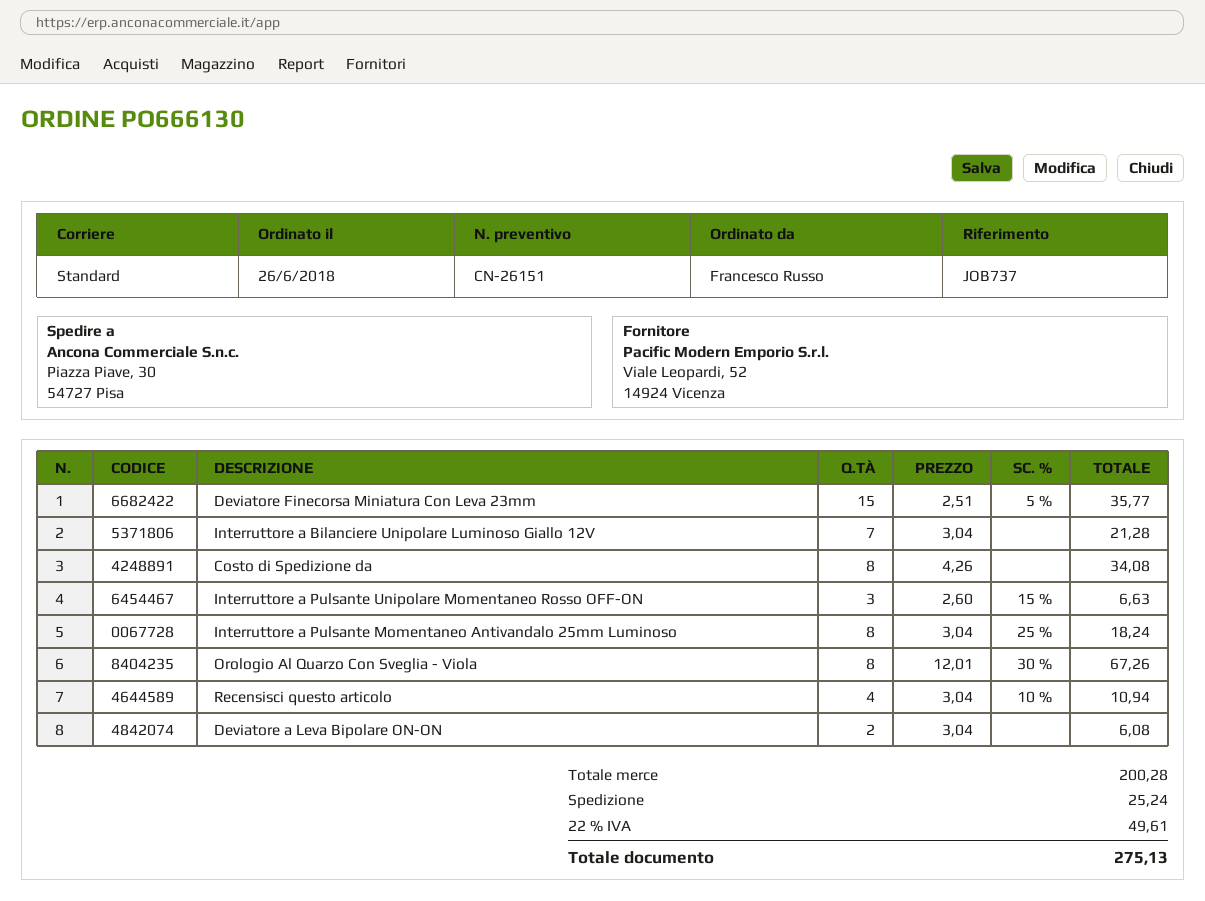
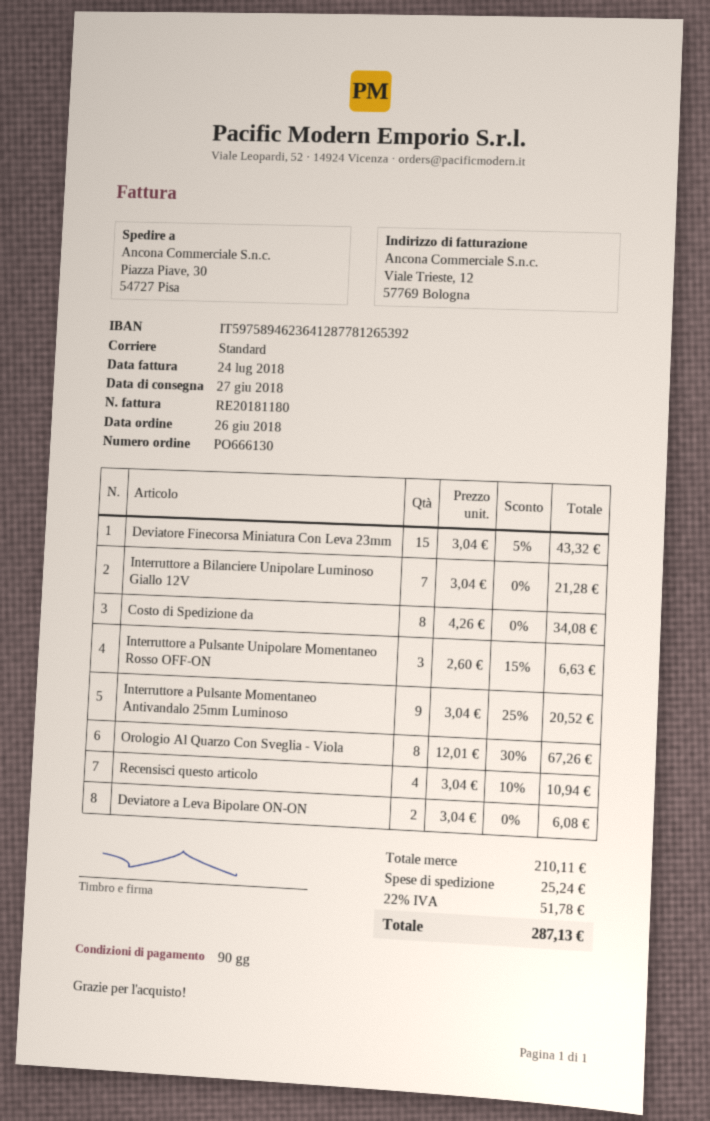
Deviatore Finecorsa Miniatura Con Leva 23mm: 15 x 2.51 - 5% = 35.77 -> 15 x 3.04 - 5% = 43.32
Interruttore a Pulsante Momentaneo Antivandalo 25mm Luminoso: 8 x 3.04 - 25% = 18.24 -> 9 x 3.04 - 25% = 20.52
subtotal: 200.28 -> 210.11
tax: 22% = 49.61 -> 22% = 51.78
total: 275.13 -> 287.13

